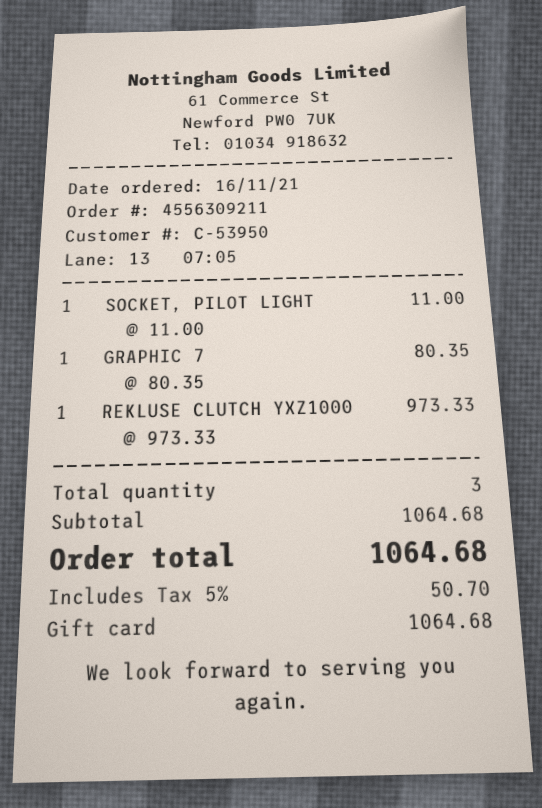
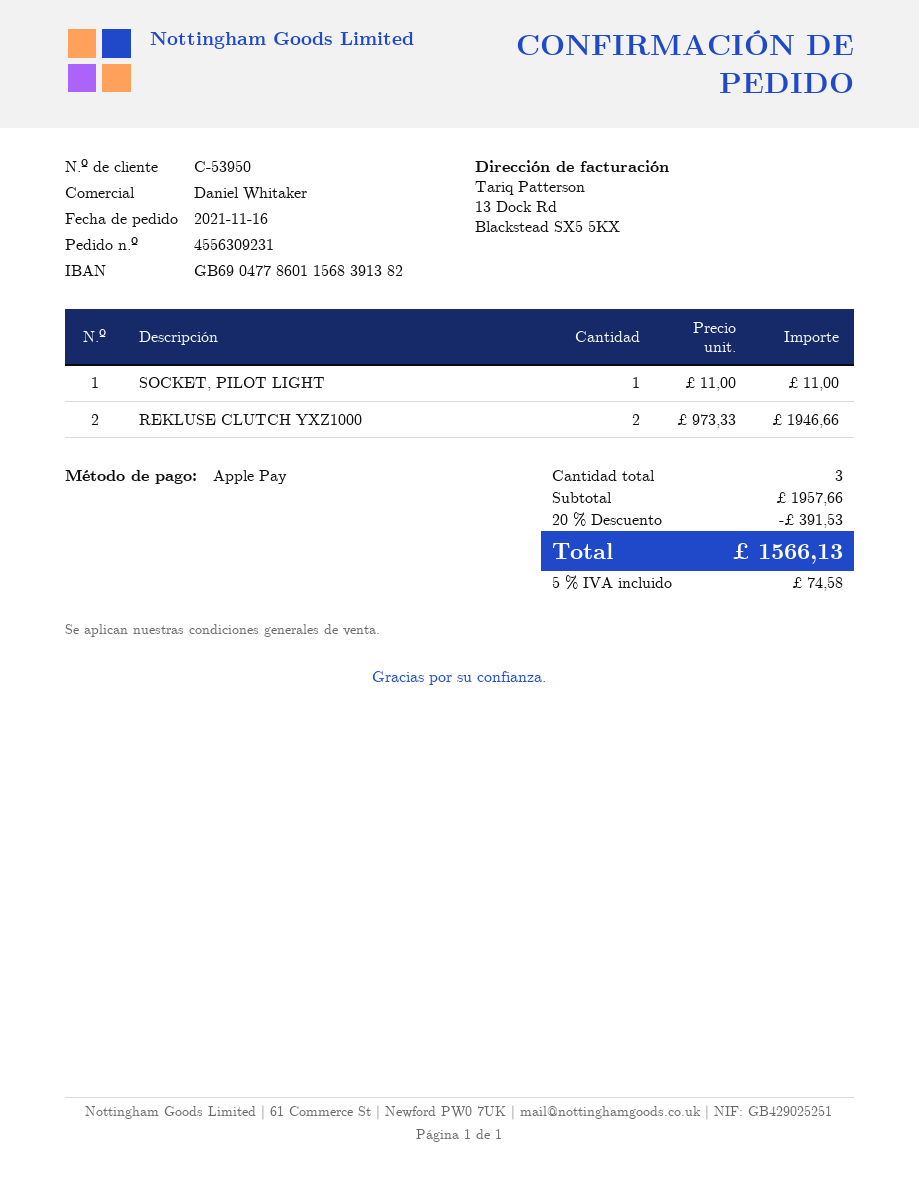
order number: 4556309211 -> 4556309231
payment method: gift card -> Apple Pay
GRAPHIC 7: 1 x 80.35 = 80.35 -> none
REKLUSE CLUTCH YXZ1000: 1 x 973.33 = 973.33 -> 2 x 973.33 = 1946.66
subtotal: 1064.68 -> 1957.66
discount: none -> 20% = 391.53
tax: 5% = 50.70 -> 5% = 74.58
total: 1064.68 -> 1566.13

